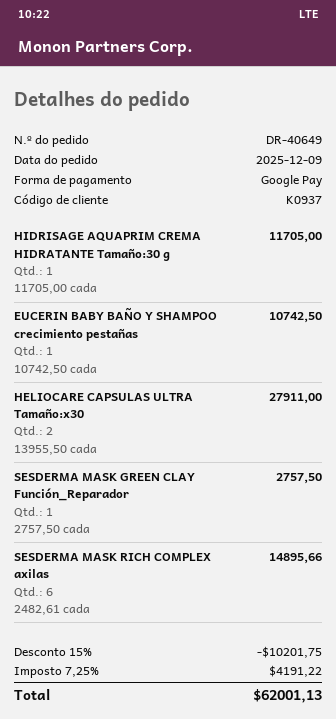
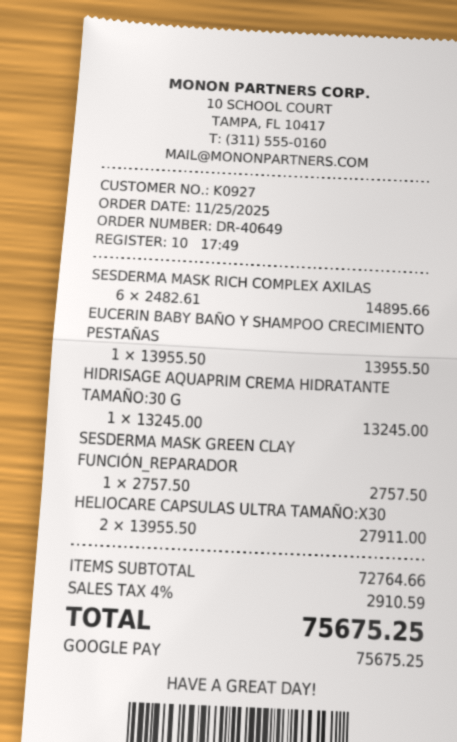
order date: 2025-12-09 -> 2025-11-25
customer number: K0937 -> K0927
HIDRISAGE AQUAPRIM CREMA HIDRATANTE Tamaño:30 g: 1 x 11705.00 = 11705.00 -> 1 x 13245.00 = 13245.00
EUCERIN BABY BAÑO Y SHAMPOO crecimiento pestañas: 1 x 10742.50 = 10742.50 -> 1 x 13955.50 = 13955.50
discount: 15% = 10201.75 -> none
tax: 7.25% = 4191.22 -> 4% = 2910.59
total: 62001.13 -> 75675.25

